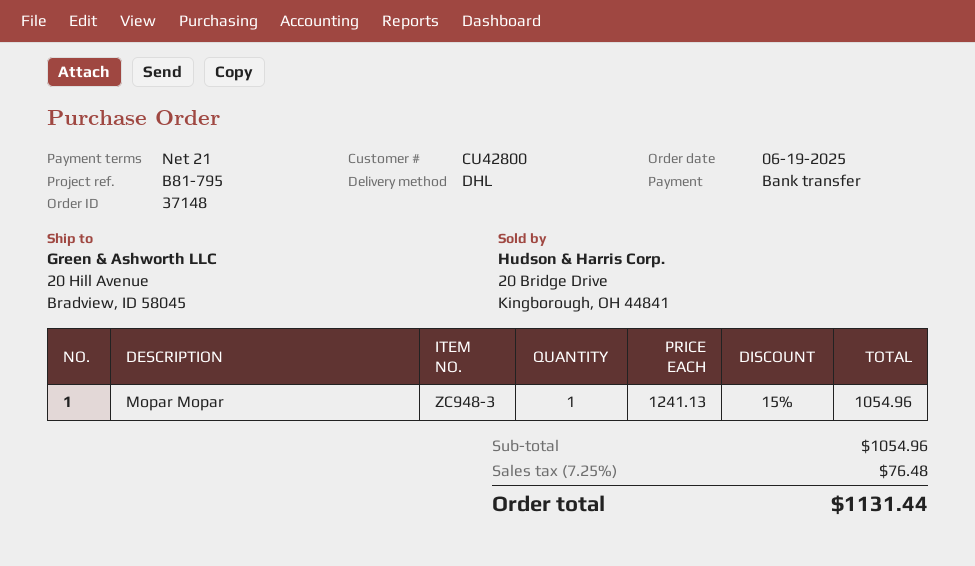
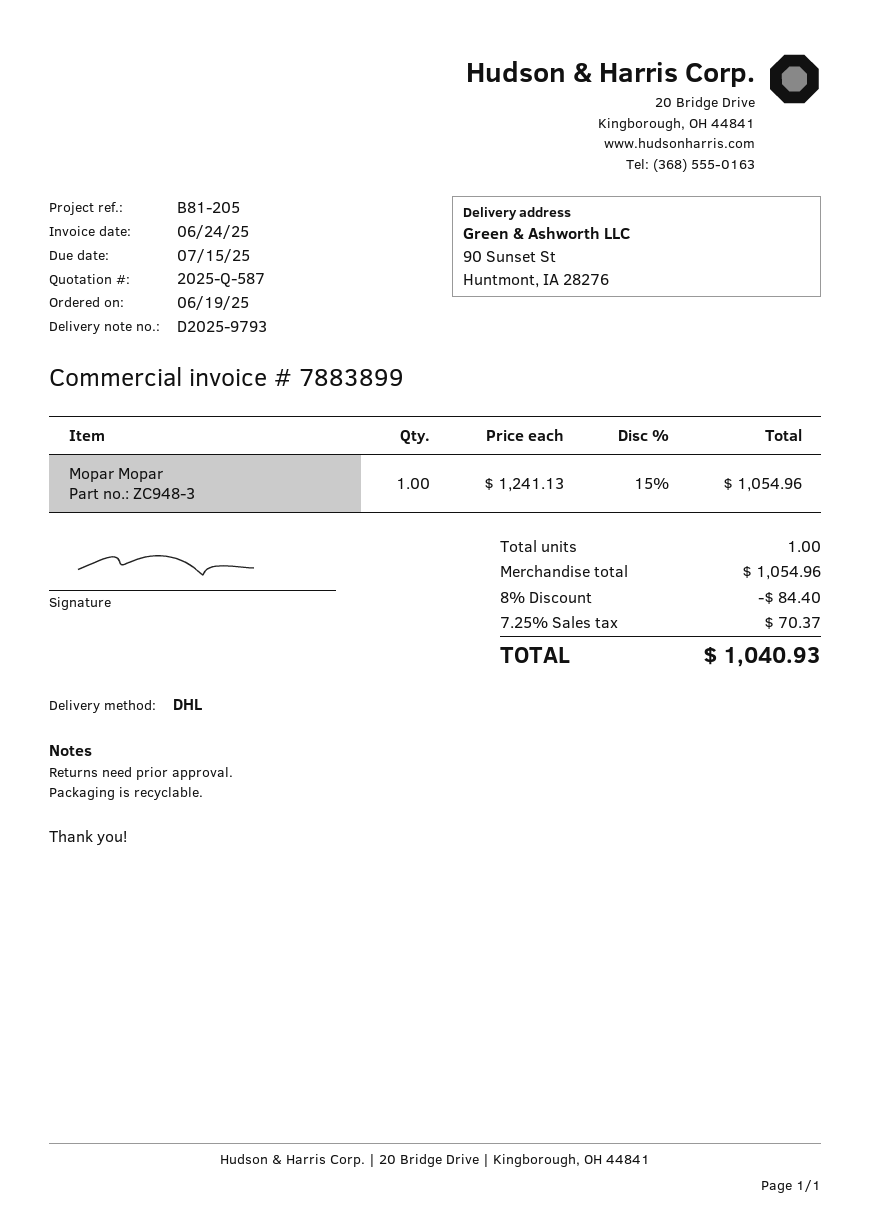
reference: B81-795 -> B81-205
ship to: 20 Hill Avenue, Bradview, ID 58045 -> 90 Sunset St, Huntmont, IA 28276
discount: none -> 8% = 84.40
tax: 7.25% = 76.48 -> 7.25% = 70.37
total: 1131.44 -> 1040.93

